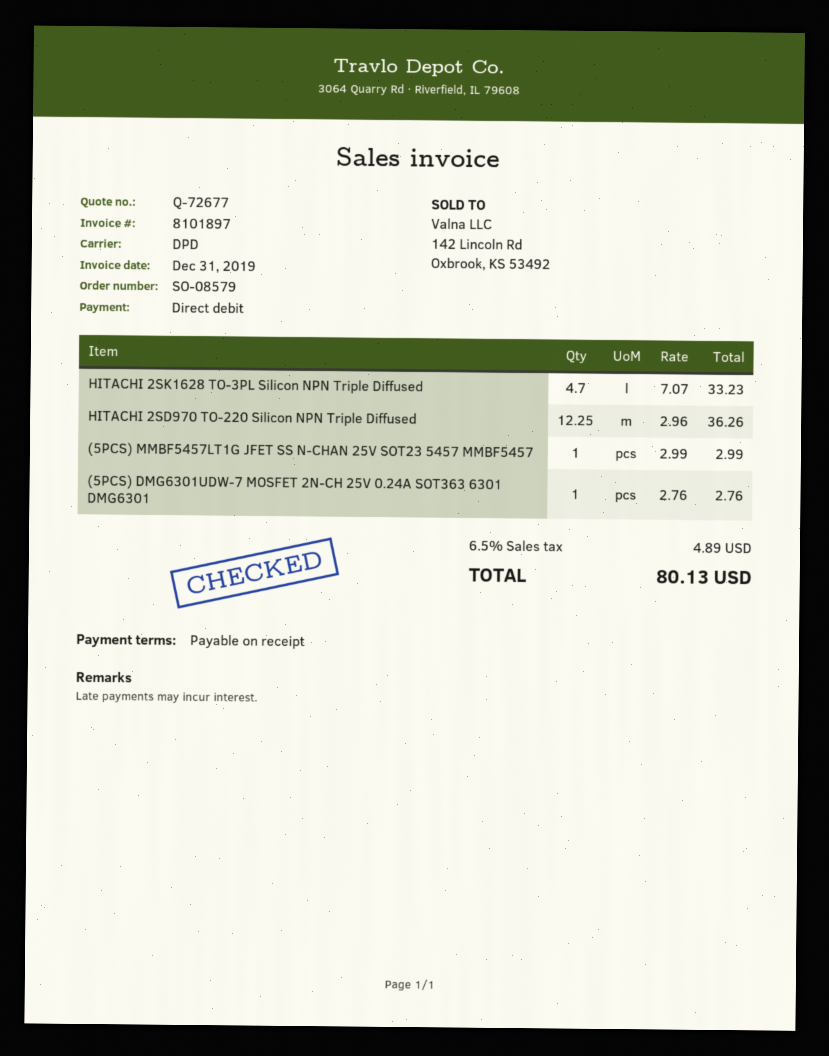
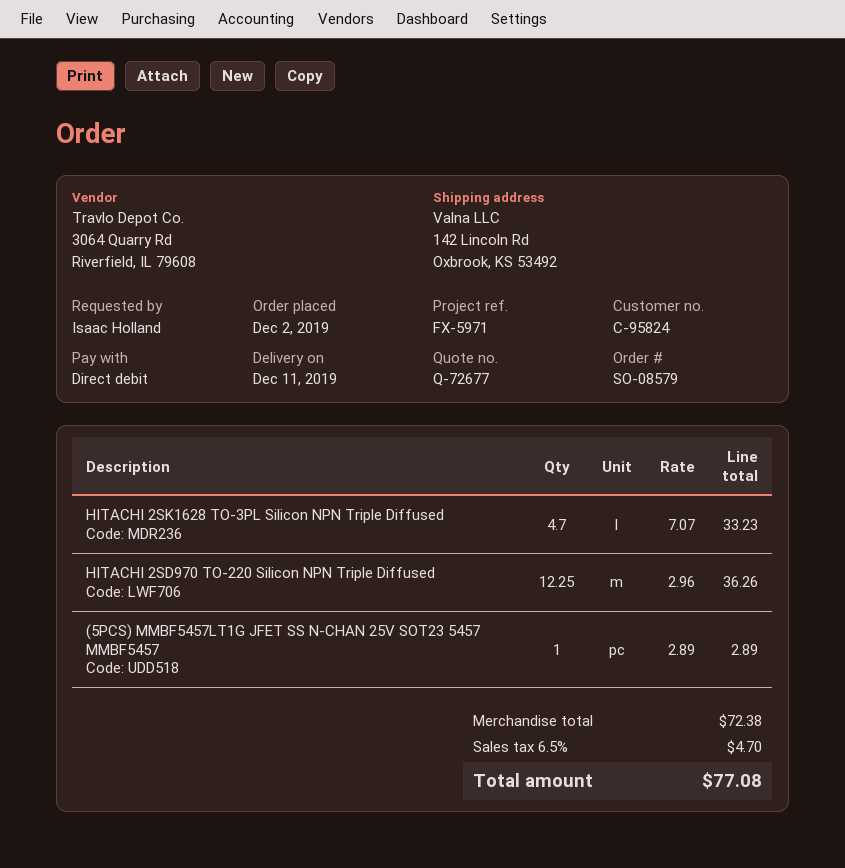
(5PCS) MMBF5457LT1G JFET SS N-CHAN 25V SOT23 5457 MMBF5457: 1 x 2.99 = 2.99 -> 1 x 2.89 = 2.89
(5PCS) DMG6301UDW-7 MOSFET 2N-CH 25V 0.24A SOT363 6301 DMG6301: 1 x 2.76 = 2.76 -> none
tax: 6.5% = 4.89 -> 6.5% = 4.70
total: 80.13 -> 77.08

